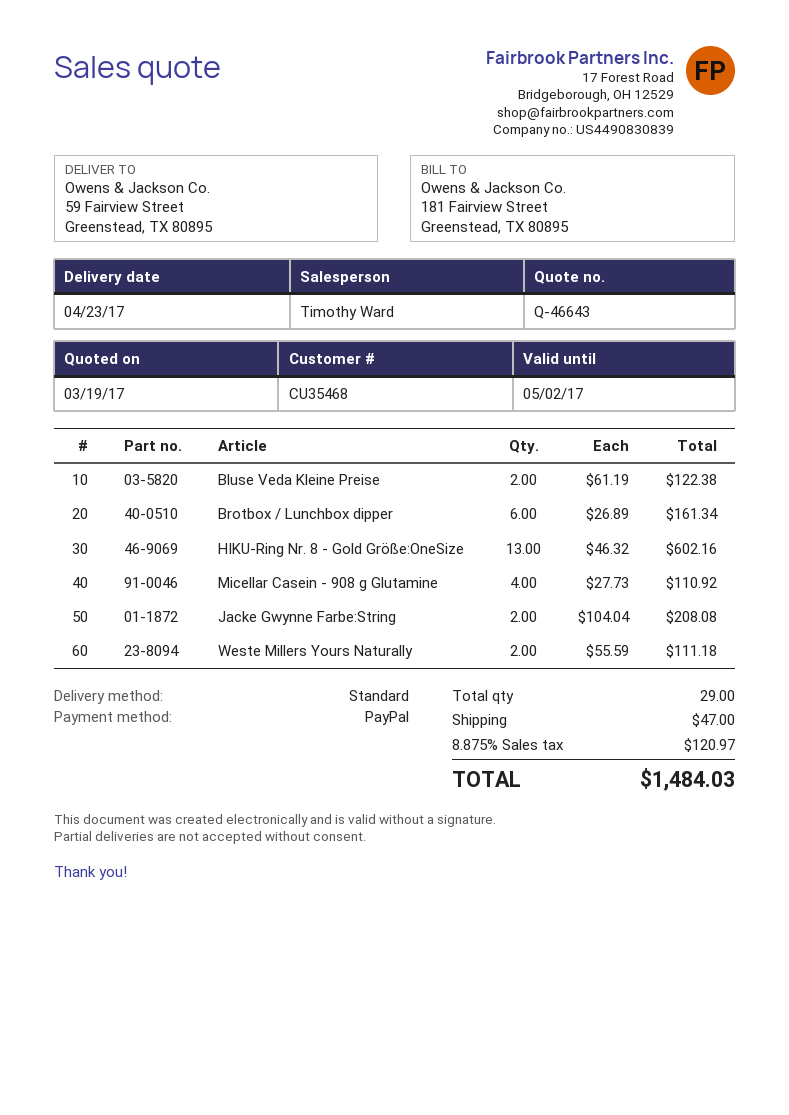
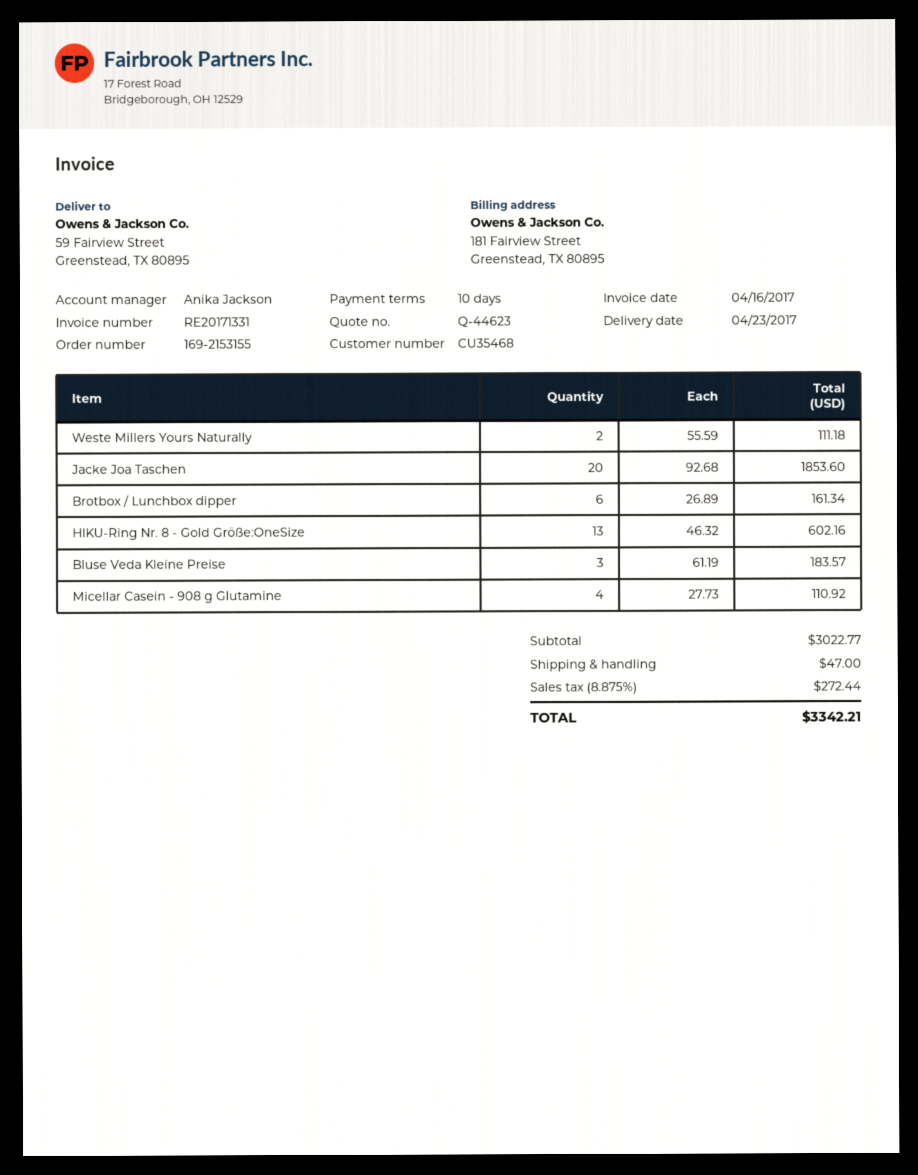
quote number: Q-46643 -> Q-44623
sales rep: Timothy Ward -> Anika Jackson
Bluse Veda Kleine Preise: 2 x 61.19 = 122.38 -> 3 x 61.19 = 183.57
Jacke Gwynne Farbe:String: 2 x 104.04 = 208.08 -> none
Jacke Joa Taschen: none -> 20 x 92.68 = 1853.60
tax: 8.875% = 120.97 -> 8.875% = 272.44
total: 1484.03 -> 3342.21

